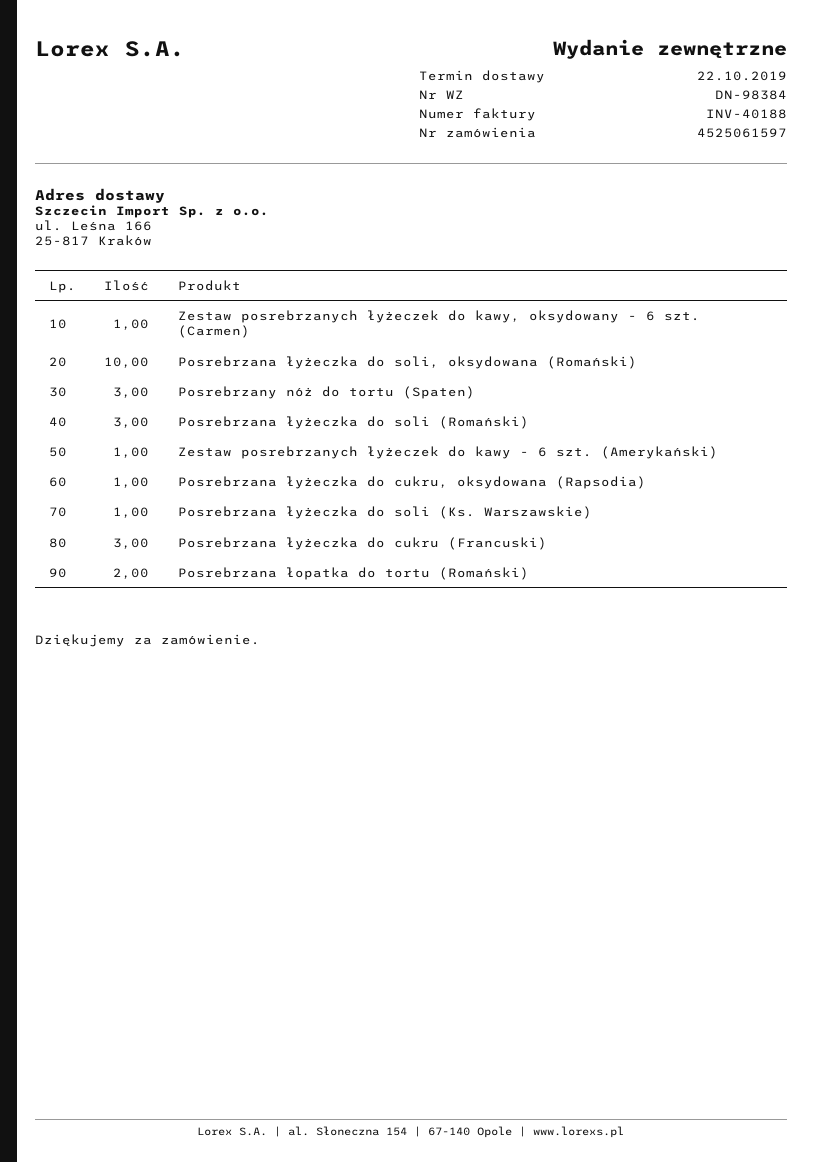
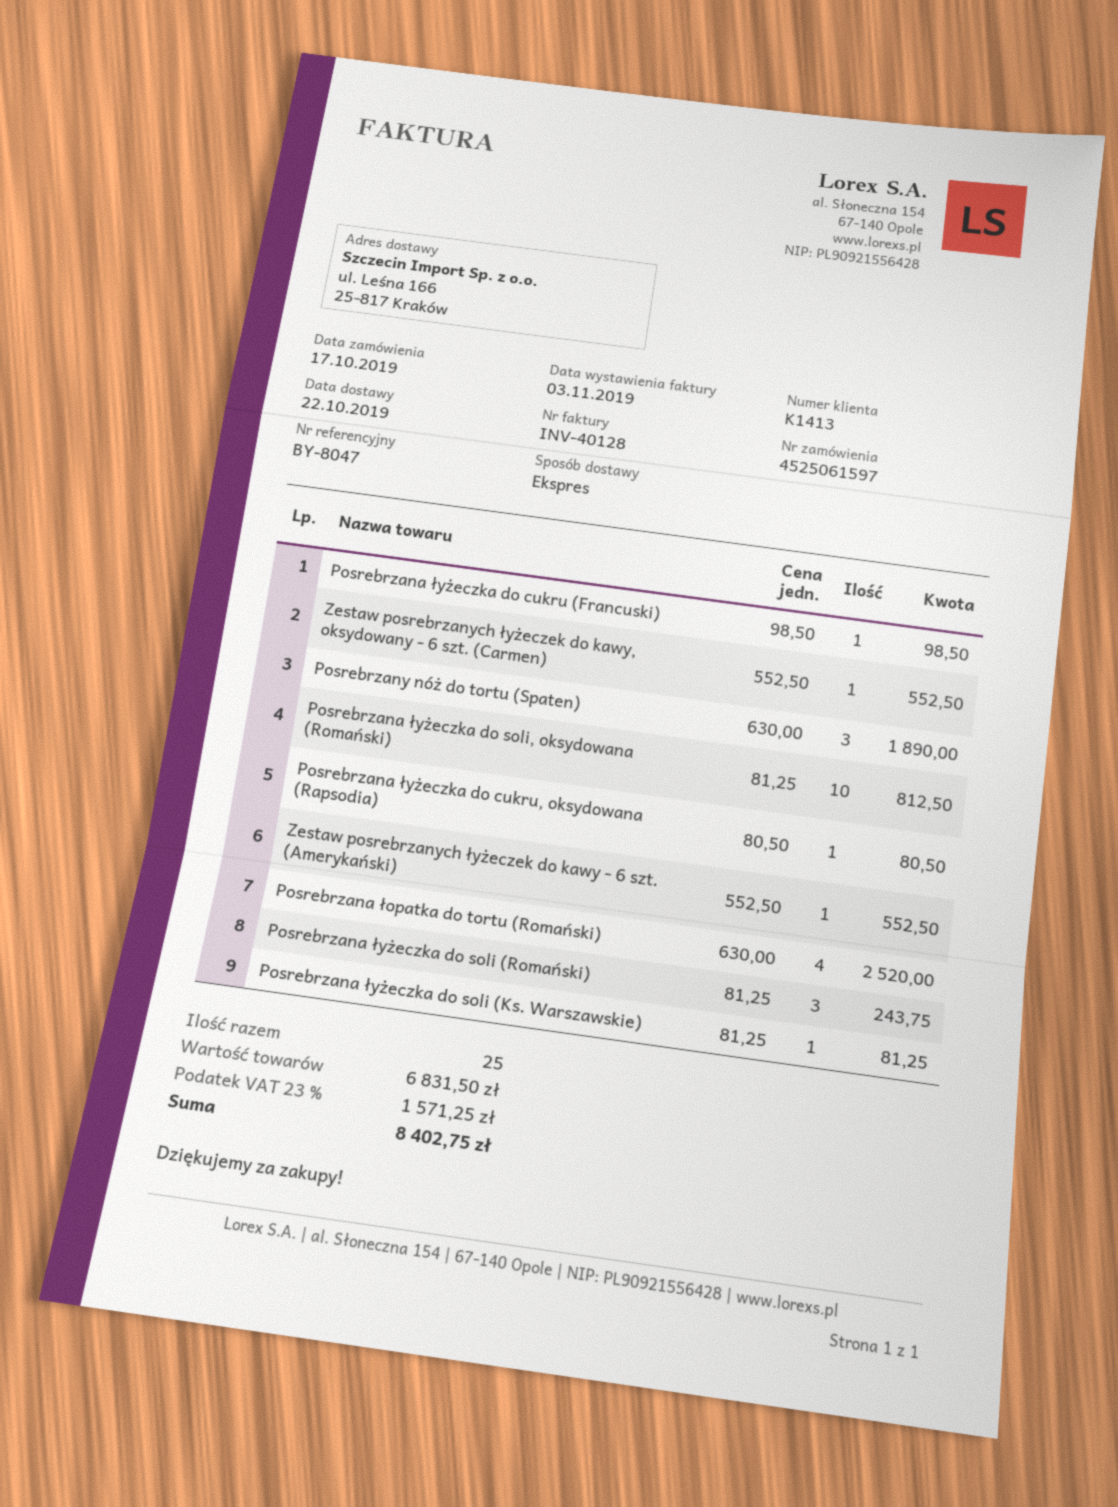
invoice number: INV-40188 -> INV-40128
Posrebrzana łyżeczka do cukru (Francuski): 3 -> 1
Posrebrzana łopatka do tortu (Romański): 2 -> 4

